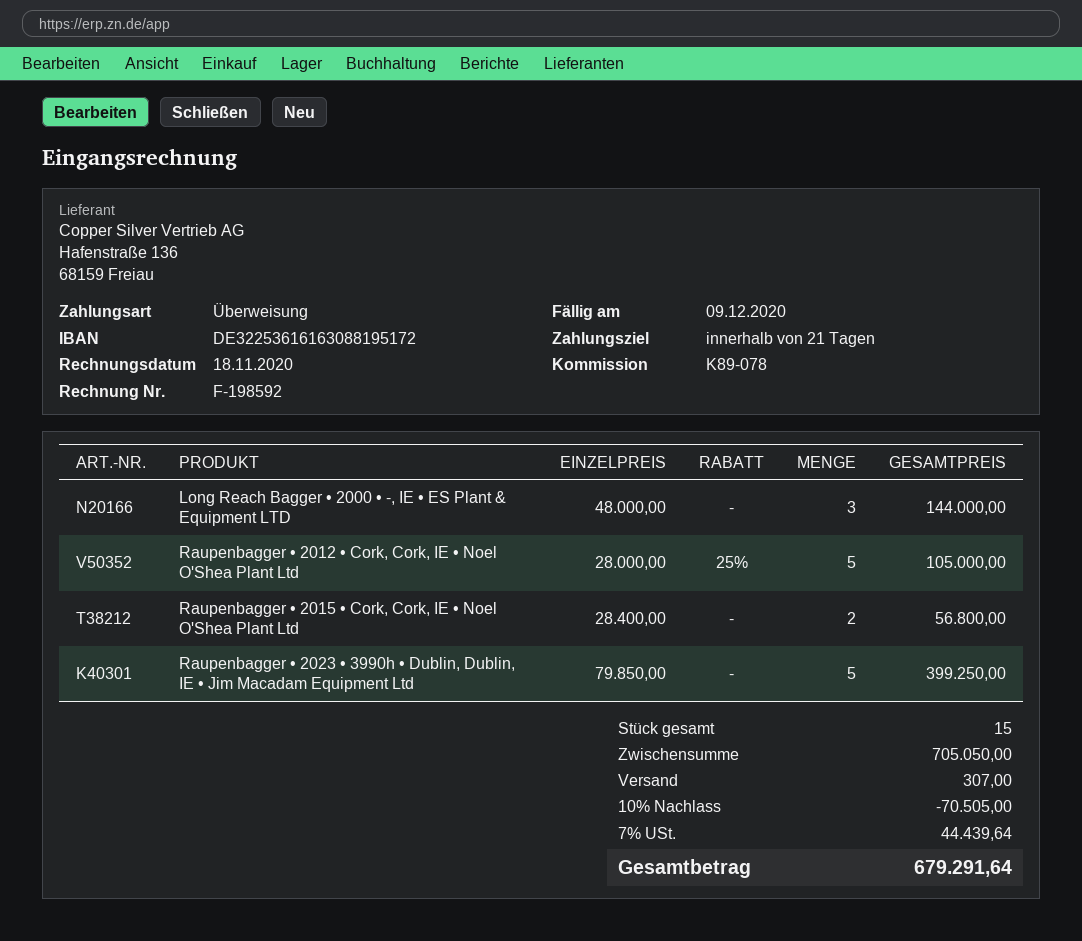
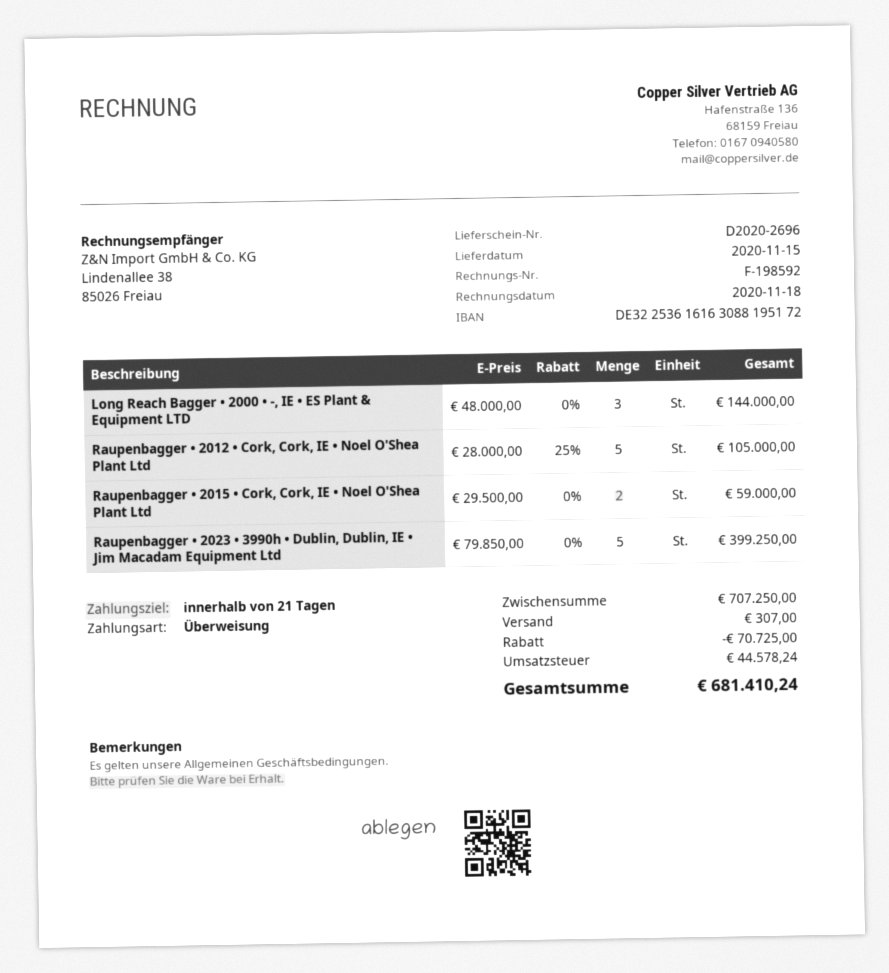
Raupenbagger • 2015 • Cork, Cork, IE • Noel O'Shea Plant Ltd: 2 x 28400.00 = 56800.00 -> 2 x 29500.00 = 59000.00
subtotal: 705050.00 -> 707250.00
discount: 70505.00 -> 70725.00
tax: 44439.64 -> 44578.24
total: 679291.64 -> 681410.24

